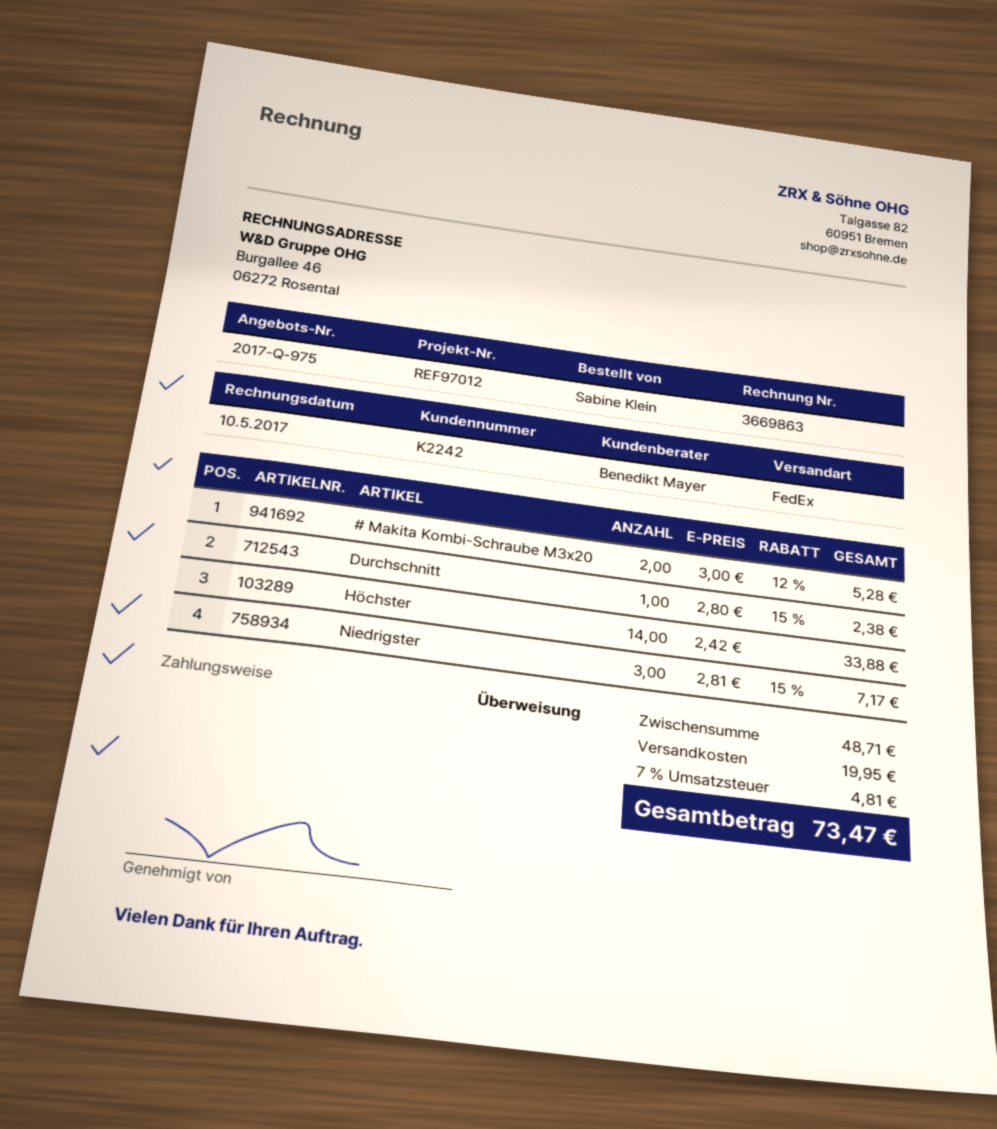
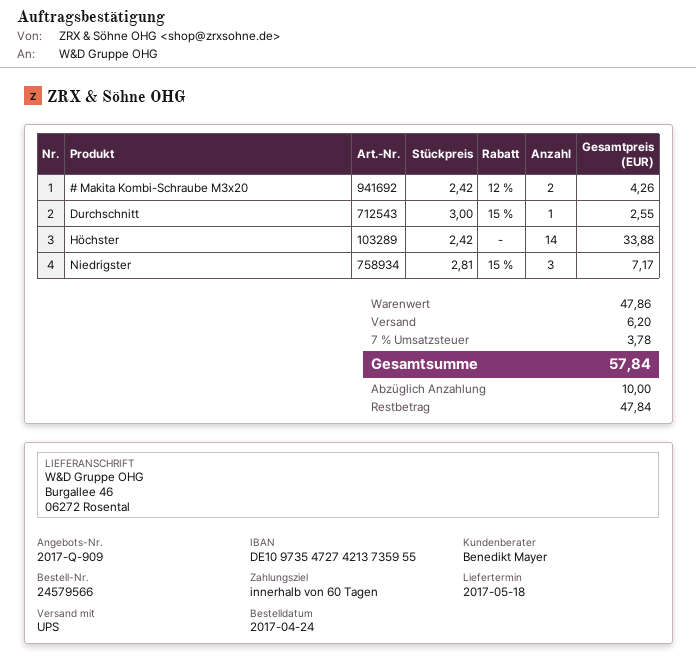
quote number: 2017-Q-975 -> 2017-Q-909
shipping method: FedEx -> UPS
# Makita Kombi-Schraube M3x20: 2 x 3.00 - 12% = 5.28 -> 2 x 2.42 - 12% = 4.26
Durchschnitt: 1 x 2.80 - 15% = 2.38 -> 1 x 3.00 - 15% = 2.55
subtotal: 48.71 -> 47.86
shipping: 19.95 -> 6.20
tax: 7% = 4.81 -> 7% = 3.78
total: 73.47 -> 57.84

